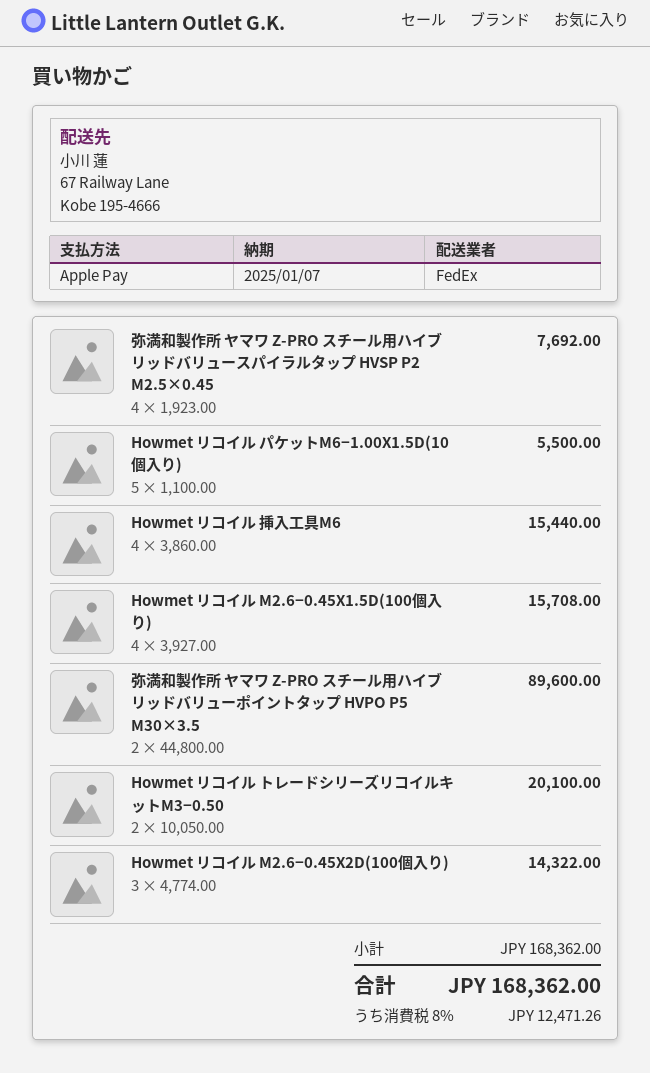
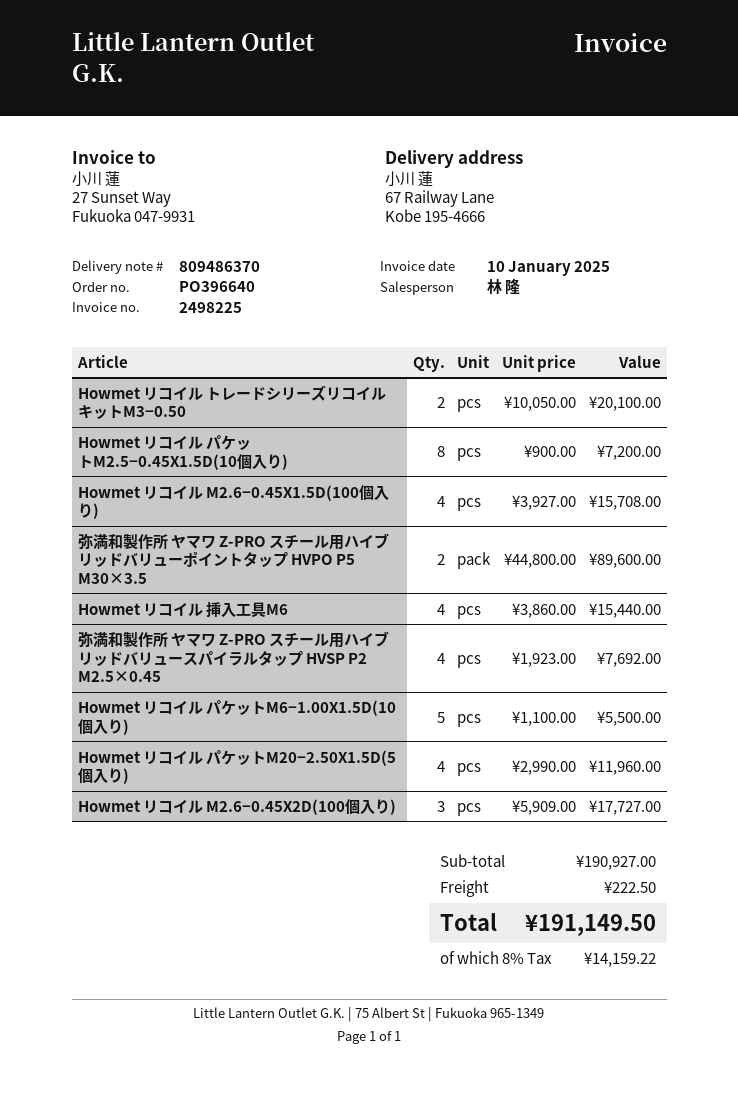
Howmet リコイル M2.6−0.45X2D(100個入り): 3 x 4774.00 = 14322.00 -> 3 x 5909.00 = 17727.00
Howmet リコイル パケットM2.5−0.45X1.5D(10個入り): none -> 8 x 900.00 = 7200.00
Howmet リコイル パケットM20−2.50X1.5D(5個入り): none -> 4 x 2990.00 = 11960.00
subtotal: 168362.00 -> 190927.00
shipping: none -> 222.50
tax: 8% = 12471.26 -> 8% = 14159.22
total: 168362.00 -> 191149.50

